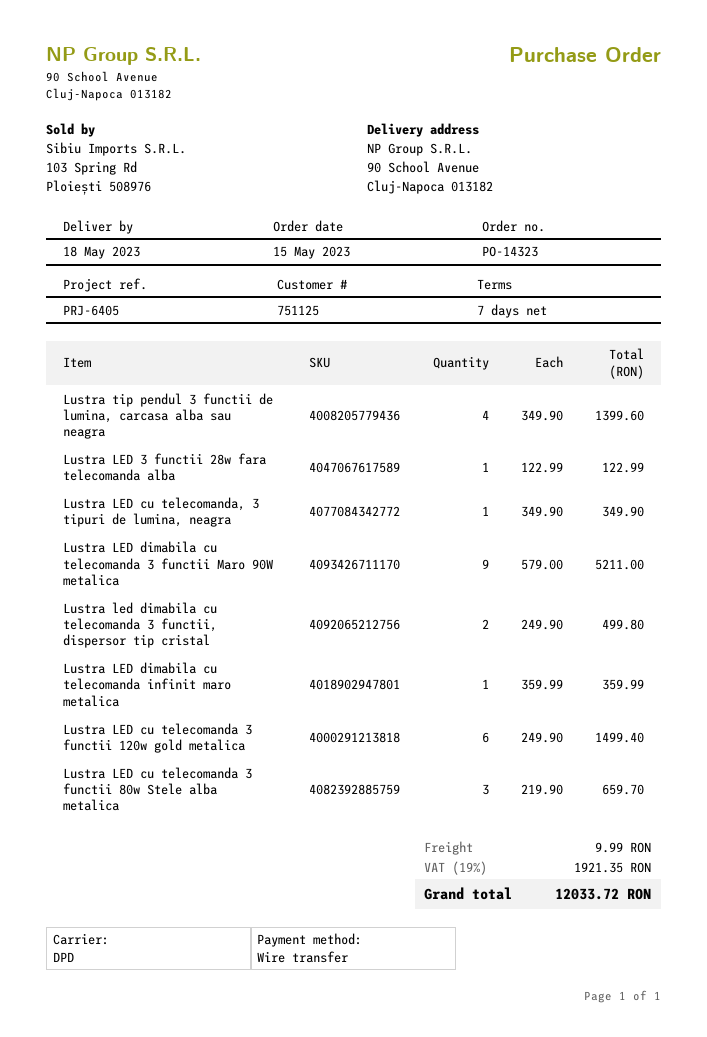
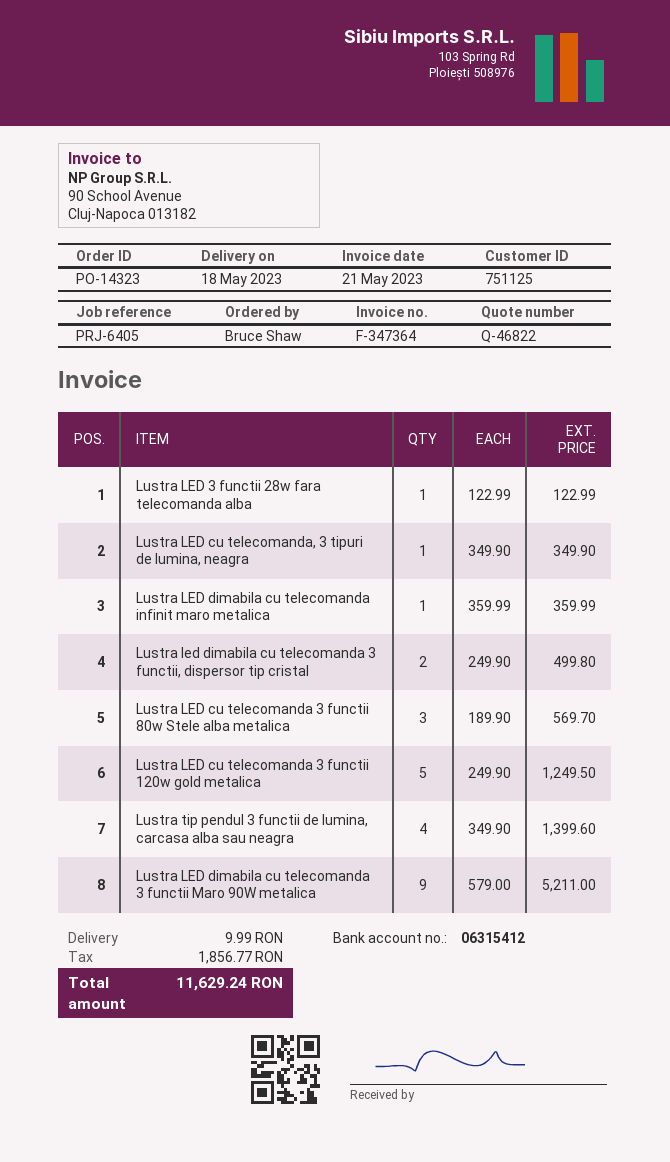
Lustra LED cu telecomanda 3 functii 120w gold metalica: 6 x 249.90 = 1499.40 -> 5 x 249.90 = 1249.50
Lustra LED cu telecomanda 3 functii 80w Stele alba metalica: 3 x 219.90 = 659.70 -> 3 x 189.90 = 569.70
tax: 1921.35 -> 1856.77
total: 12033.72 -> 11629.24

